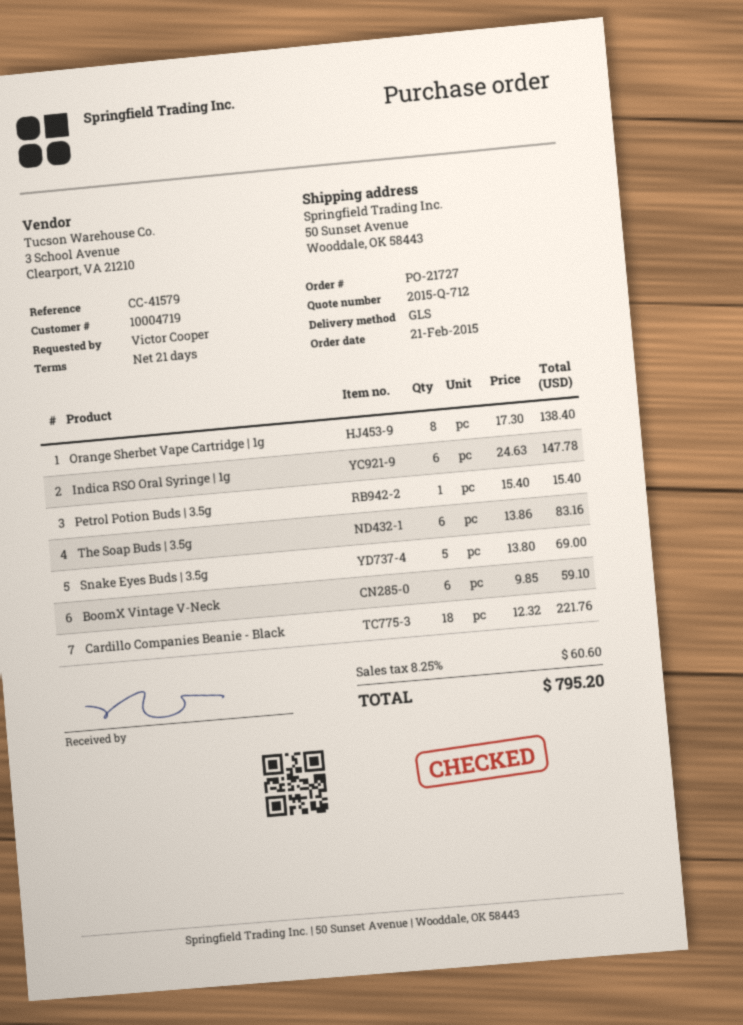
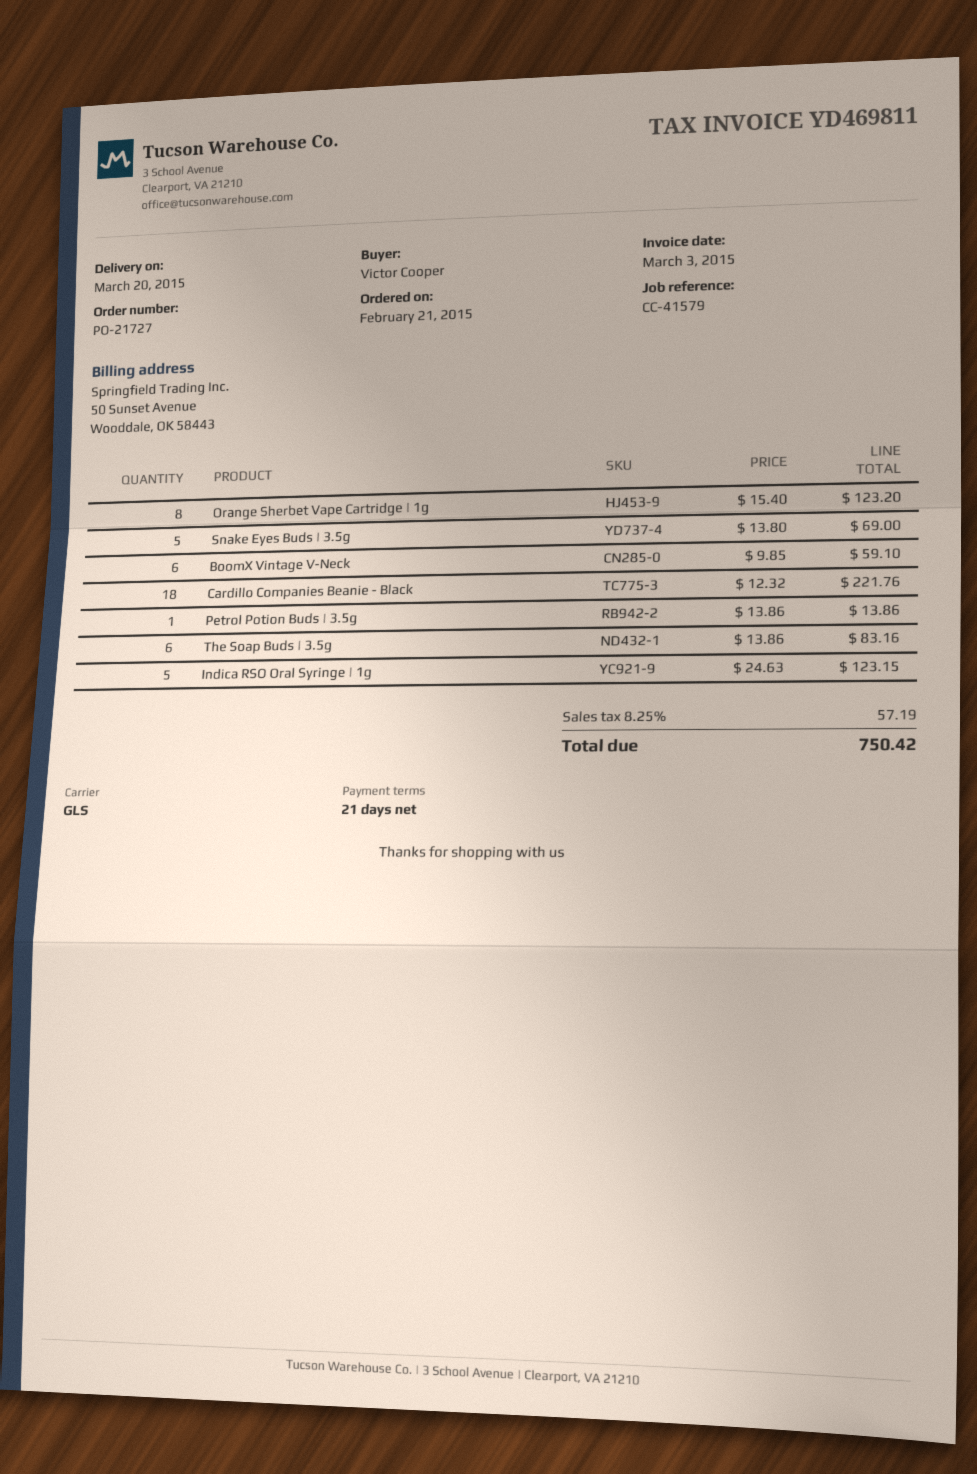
Orange Sherbet Vape Cartridge | 1g: 8 x 17.30 = 138.40 -> 8 x 15.40 = 123.20
Indica RSO Oral Syringe | 1g: 6 x 24.63 = 147.78 -> 5 x 24.63 = 123.15
Petrol Potion Buds | 3.5g: 1 x 15.40 = 15.40 -> 1 x 13.86 = 13.86
tax: 8.25% = 60.60 -> 8.25% = 57.19
total: 795.20 -> 750.42

